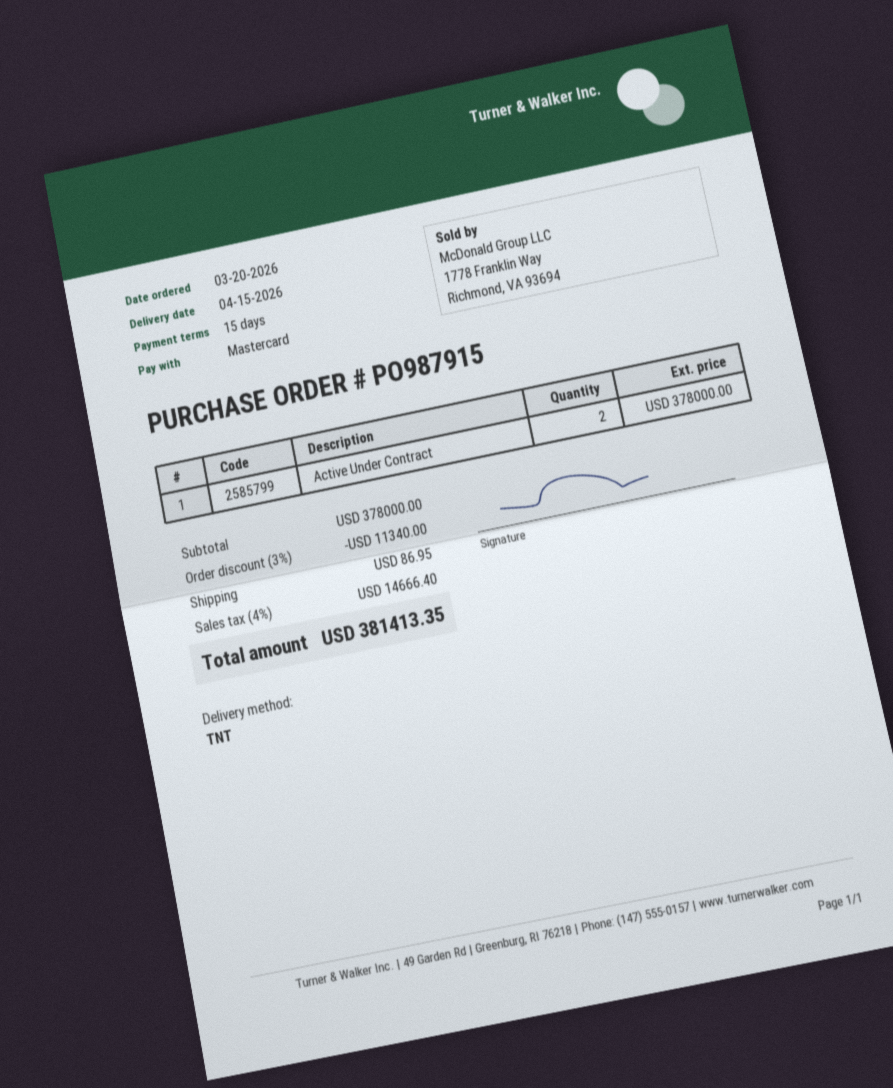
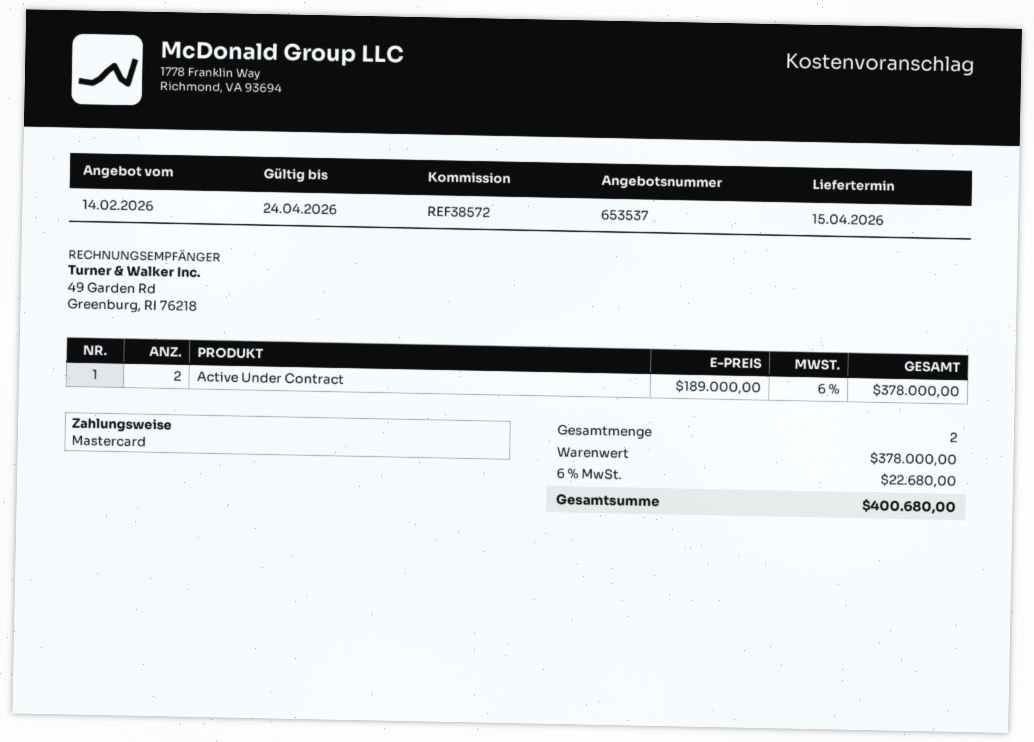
discount: 3% = 11340.00 -> none
shipping: 86.95 -> none
tax: 4% = 14666.40 -> 6% = 22680.00
total: 381413.35 -> 400680.00

